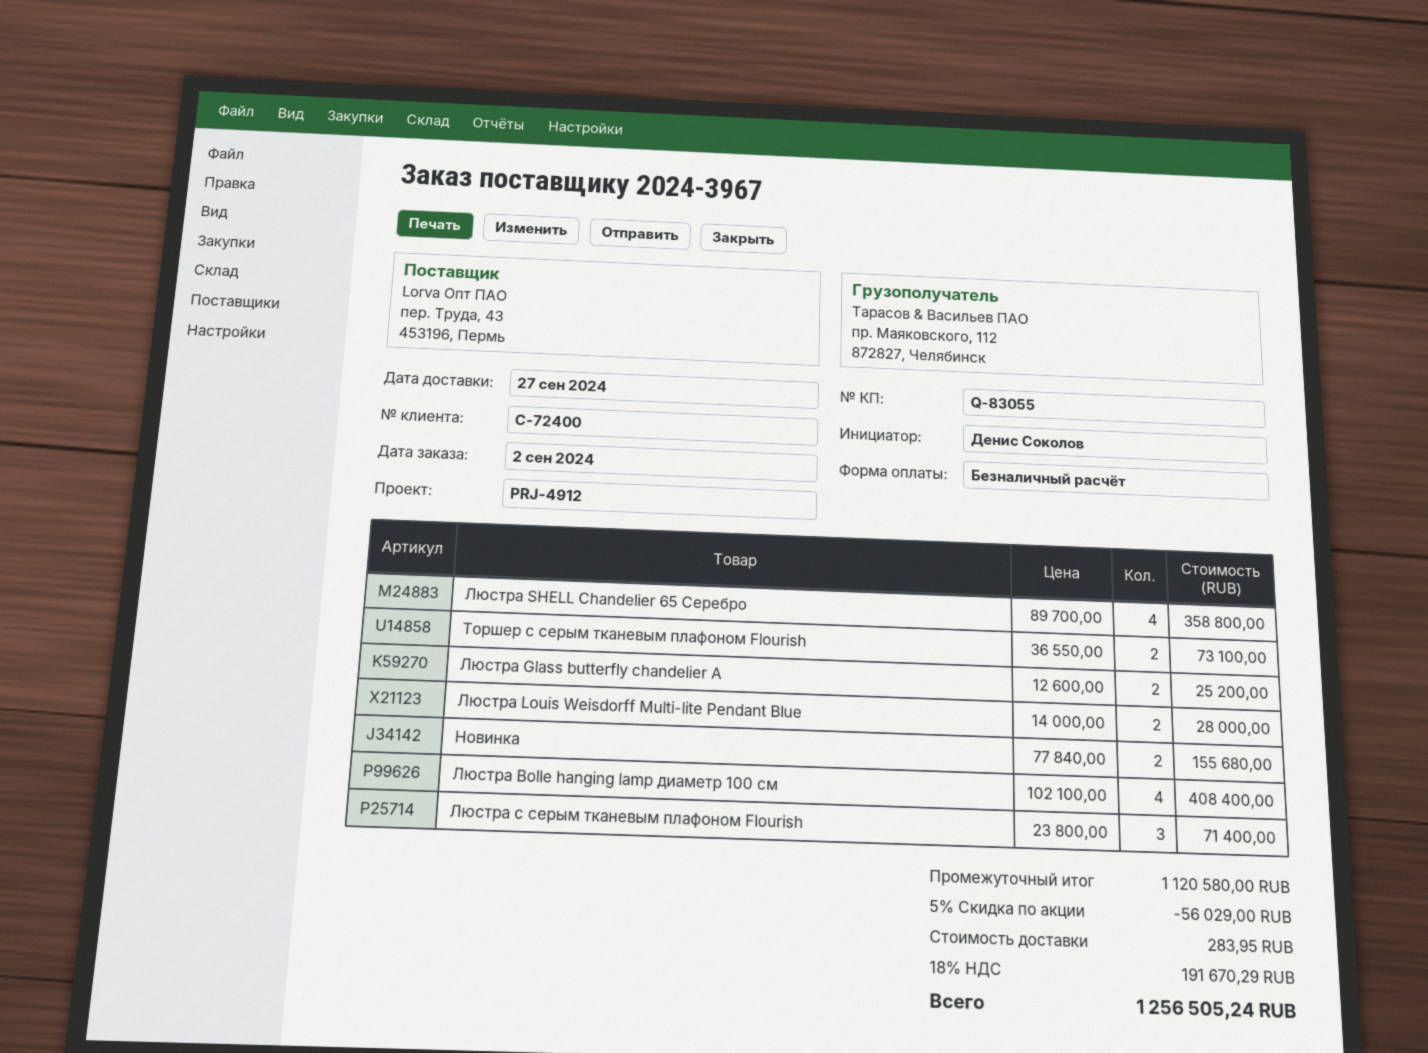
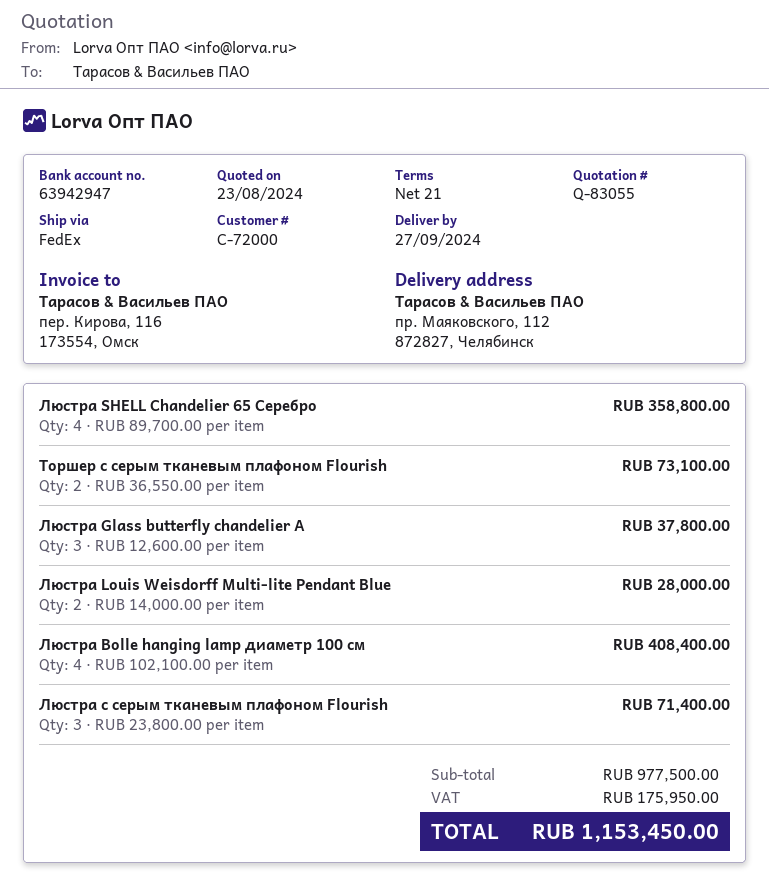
customer number: C-72400 -> C-72000
Люстра Glass butterfly chandelier A: 2 x 12600.00 = 25200.00 -> 3 x 12600.00 = 37800.00
Новинка: 2 x 77840.00 = 155680.00 -> none
subtotal: 1120580.00 -> 977500.00
discount: 5% = 56029.00 -> none
shipping: 283.95 -> none
tax: 191670.29 -> 175950.00
total: 1256505.24 -> 1153450.00

